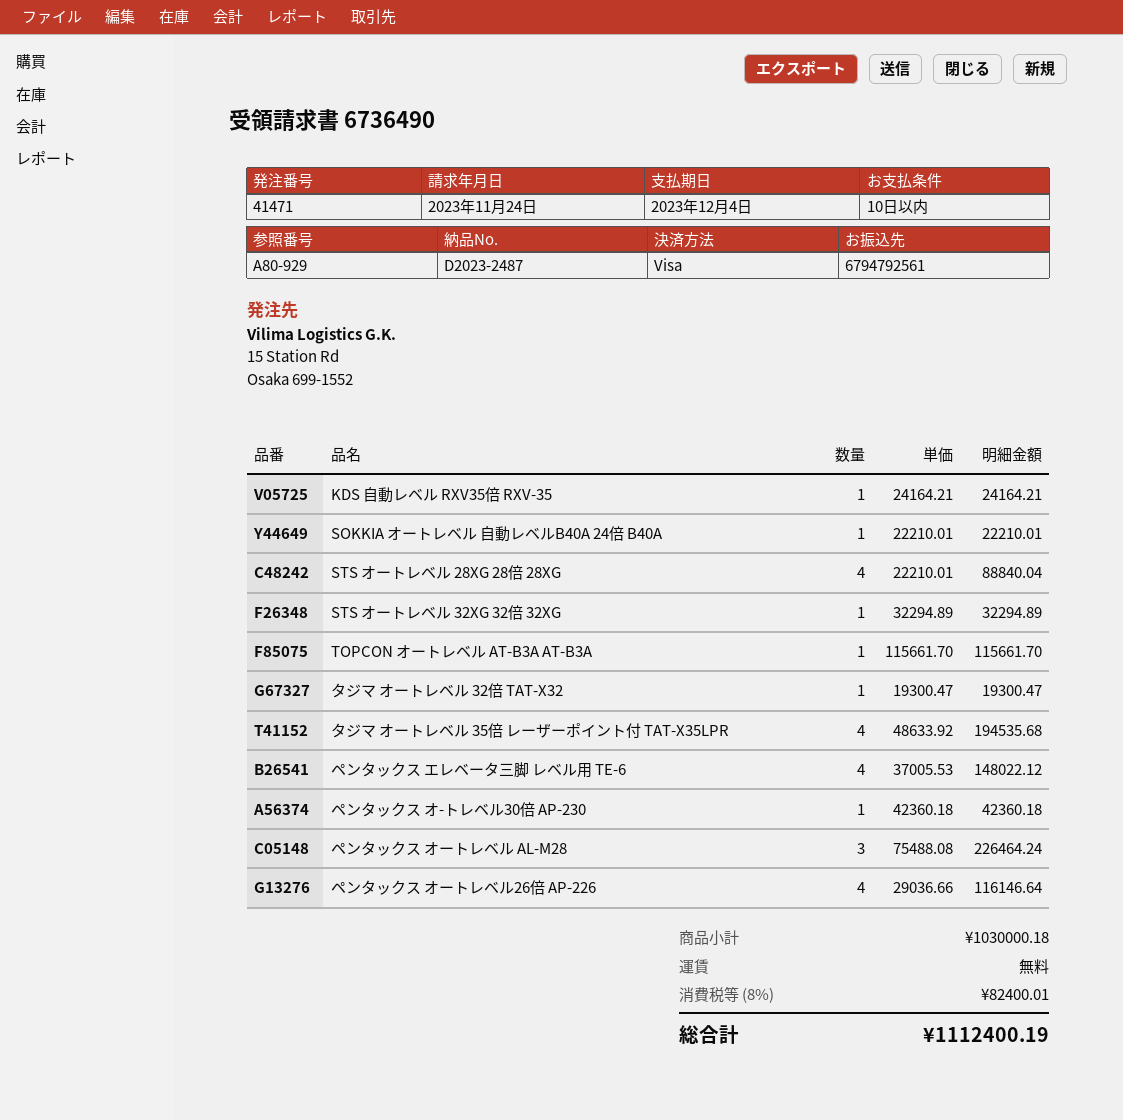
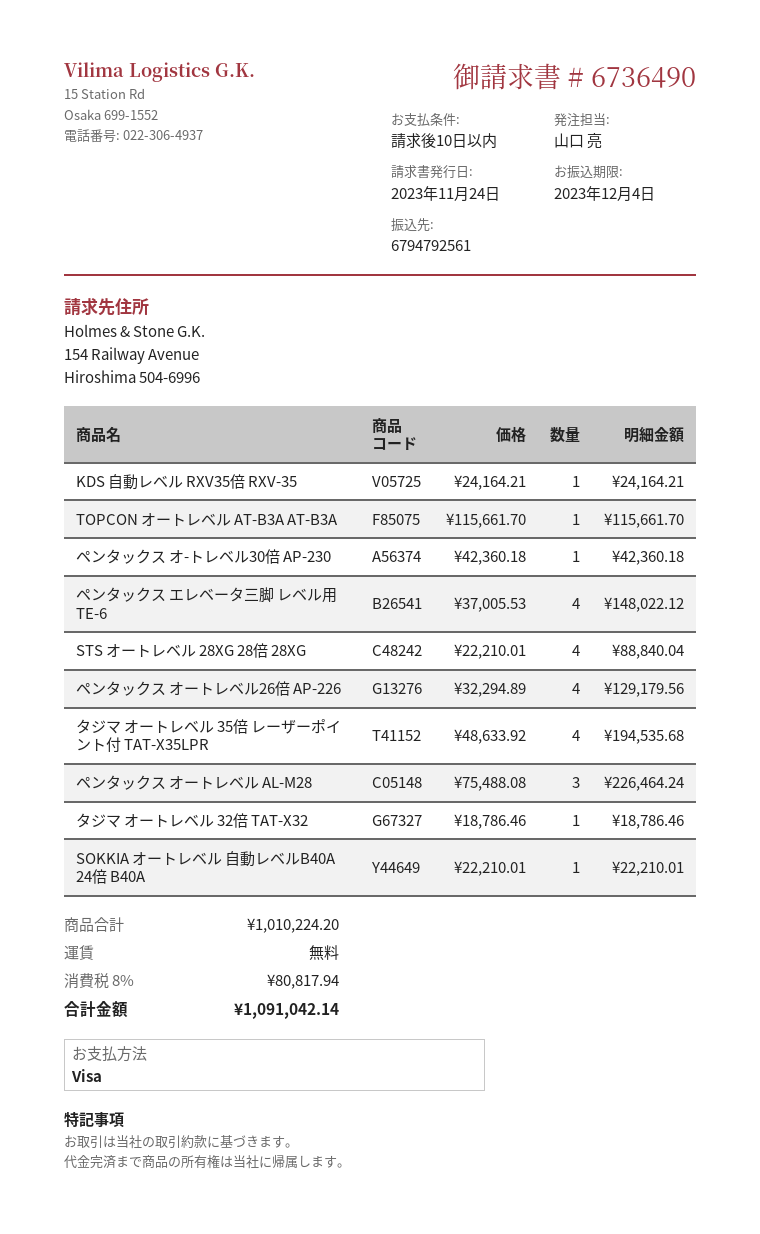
STS オートレベル 32XG 32倍 32XG: 1 x 32294.89 = 32294.89 -> none
タジマ オートレベル 32倍 TAT-X32: 1 x 19300.47 = 19300.47 -> 1 x 18786.46 = 18786.46
ペンタックス オートレベル26倍 AP-226: 4 x 29036.66 = 116146.64 -> 4 x 32294.89 = 129179.56
subtotal: 1030000.18 -> 1010224.20
tax: 8% = 82400.01 -> 8% = 80817.94
total: 1112400.19 -> 1091042.14

